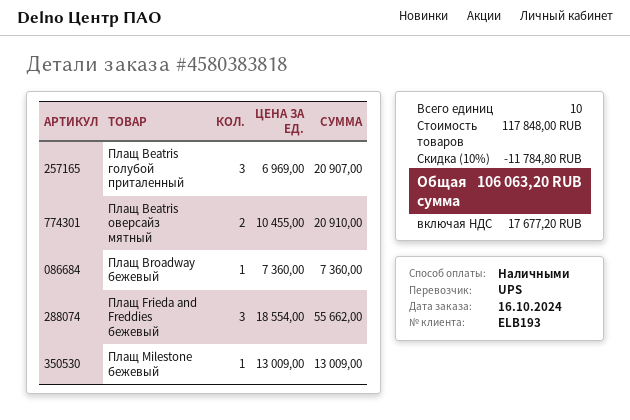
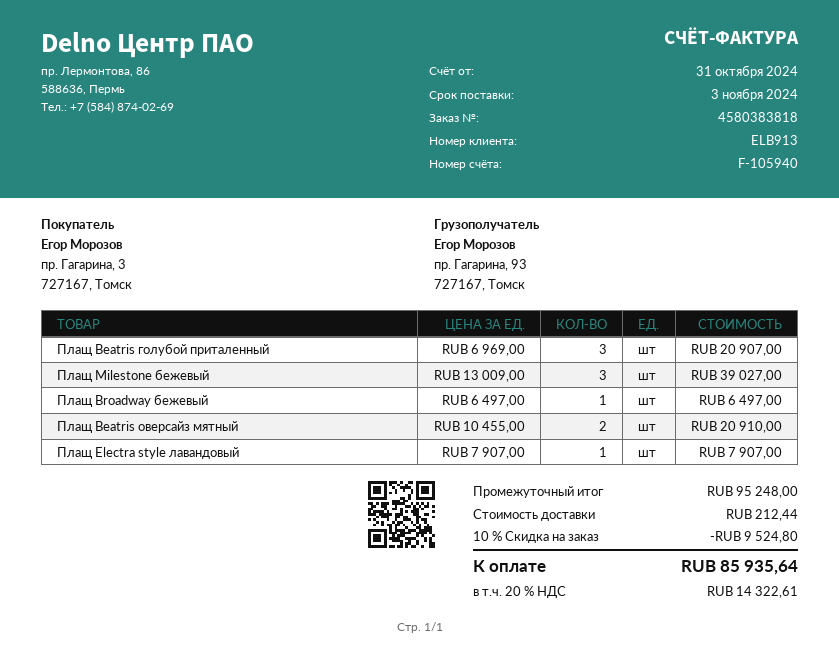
customer number: ELB193 -> ELB913
Плащ Broadway бежевый: 1 x 7360.00 = 7360.00 -> 1 x 6497.00 = 6497.00
Плащ Frieda and Freddies бежевый: 3 x 18554.00 = 55662.00 -> none
Плащ Milestone бежевый: 1 x 13009.00 = 13009.00 -> 3 x 13009.00 = 39027.00
Плащ Electra style лавандовый: none -> 1 x 7907.00 = 7907.00
subtotal: 117848.00 -> 95248.00
discount: 10% = 11784.80 -> 10% = 9524.80
shipping: none -> 212.44
tax: 17677.20 -> 14322.61
total: 106063.20 -> 85935.64

